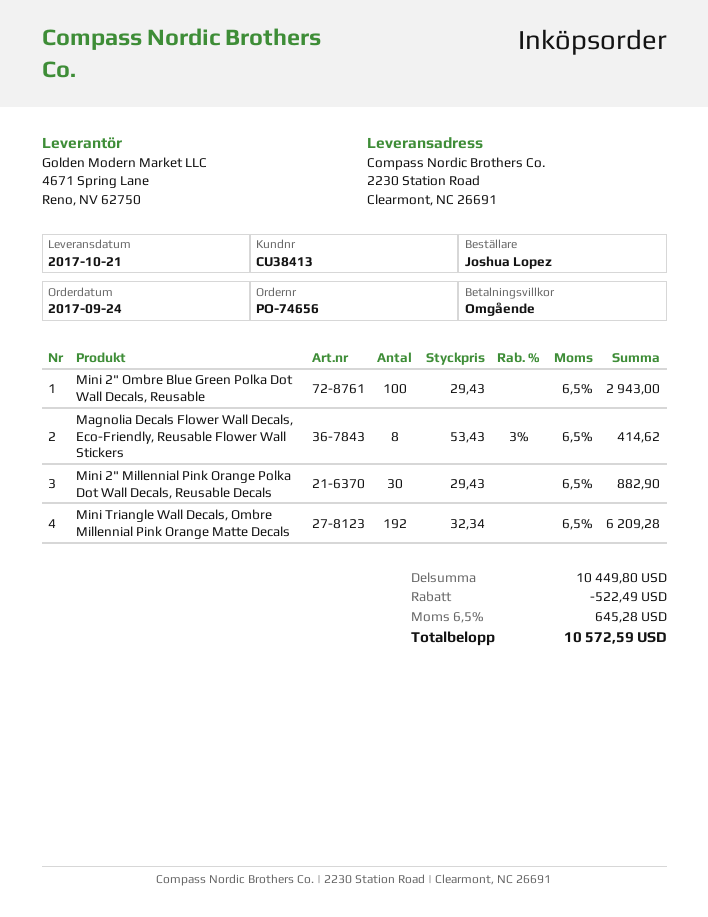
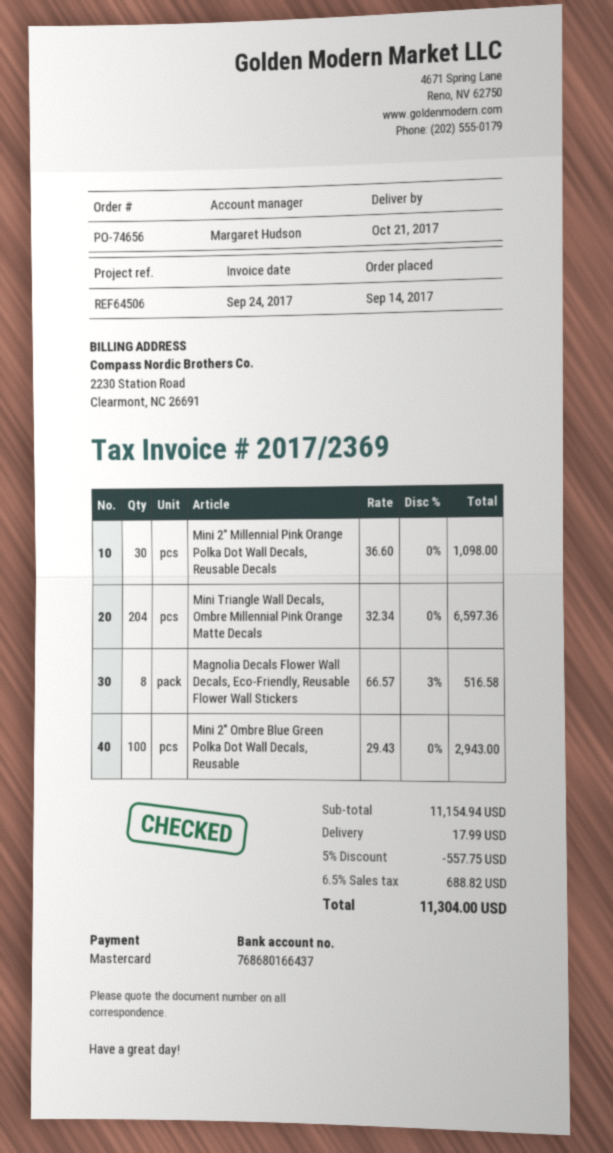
order date: 2017-09-24 -> 2017-09-14
Magnolia Decals Flower Wall Decals, Eco-Friendly, Reusable Flower Wall Stickers: 8 x 53.43 - 3% = 414.62 -> 8 x 66.57 - 3% = 516.58
Mini 2" Millennial Pink Orange Polka Dot Wall Decals, Reusable Decals: 30 x 29.43 = 882.90 -> 30 x 36.60 = 1098.00
Mini Triangle Wall Decals, Ombre Millennial Pink Orange Matte Decals: 192 x 32.34 = 6209.28 -> 204 x 32.34 = 6597.36
subtotal: 10449.80 -> 11154.94
discount: 522.49 -> 557.75
shipping: none -> 17.99
tax: 6.5% = 645.28 -> 6.5% = 688.82
total: 10572.59 -> 11304.00

